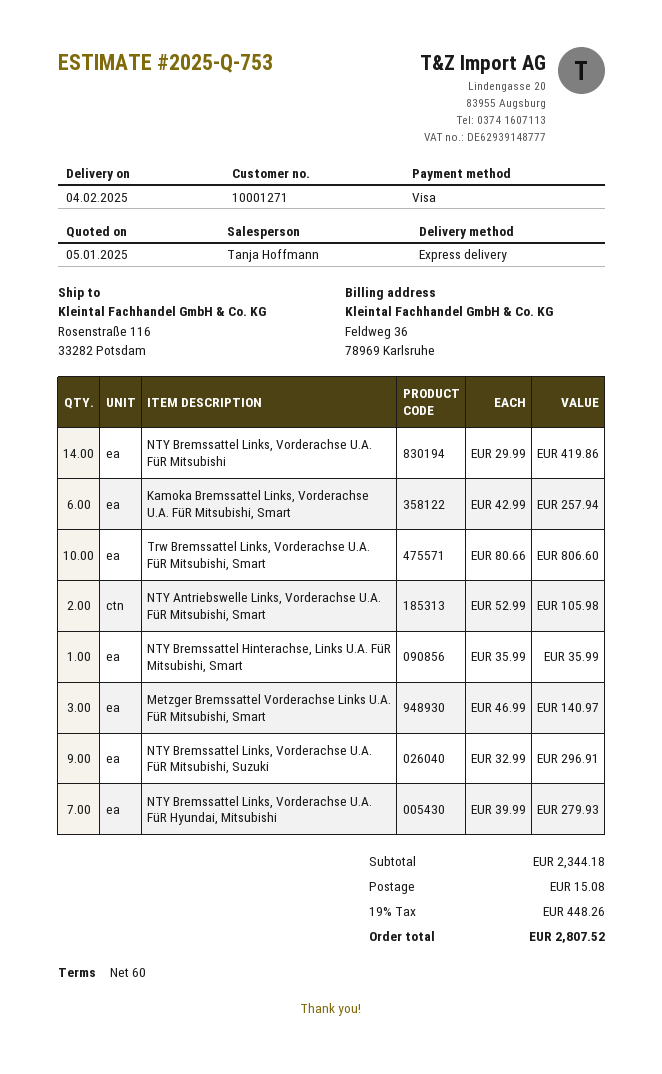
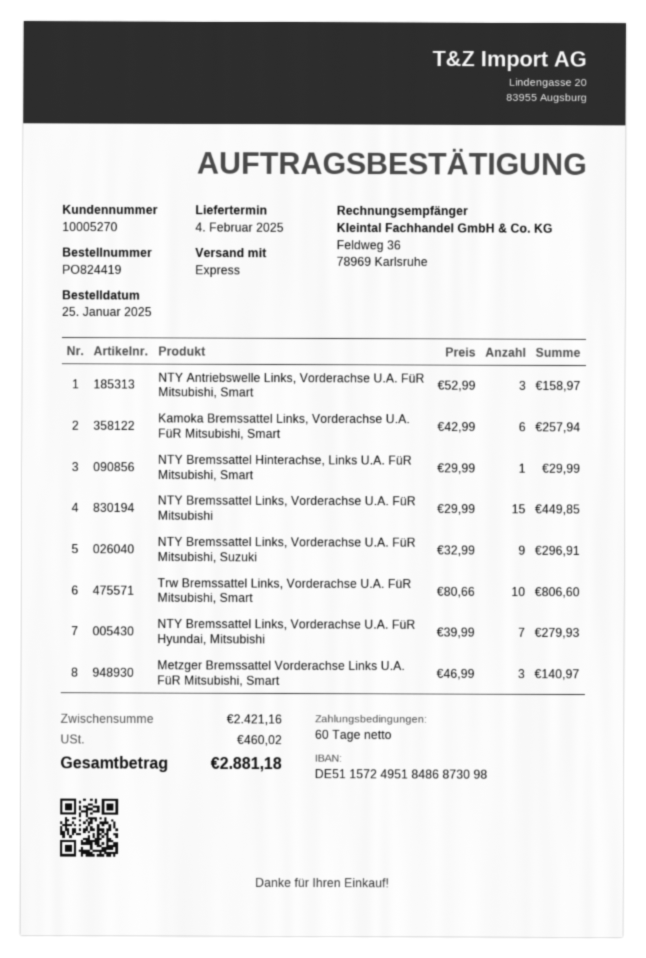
customer number: 10001271 -> 10005270
NTY Bremssattel Links, Vorderachse U.A. FüR Mitsubishi: 14 x 29.99 = 419.86 -> 15 x 29.99 = 449.85
NTY Antriebswelle Links, Vorderachse U.A. FüR Mitsubishi, Smart: 2 x 52.99 = 105.98 -> 3 x 52.99 = 158.97
NTY Bremssattel Hinterachse, Links U.A. FüR Mitsubishi, Smart: 1 x 35.99 = 35.99 -> 1 x 29.99 = 29.99
subtotal: 2344.18 -> 2421.16
shipping: 15.08 -> none
tax: 448.26 -> 460.02
total: 2807.52 -> 2881.18

